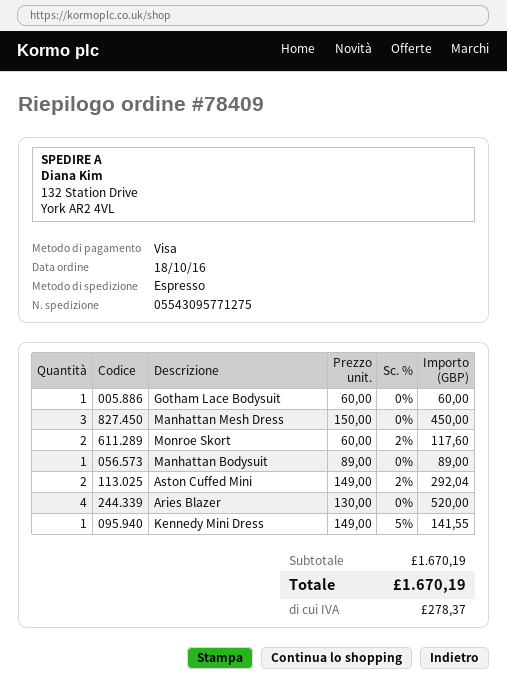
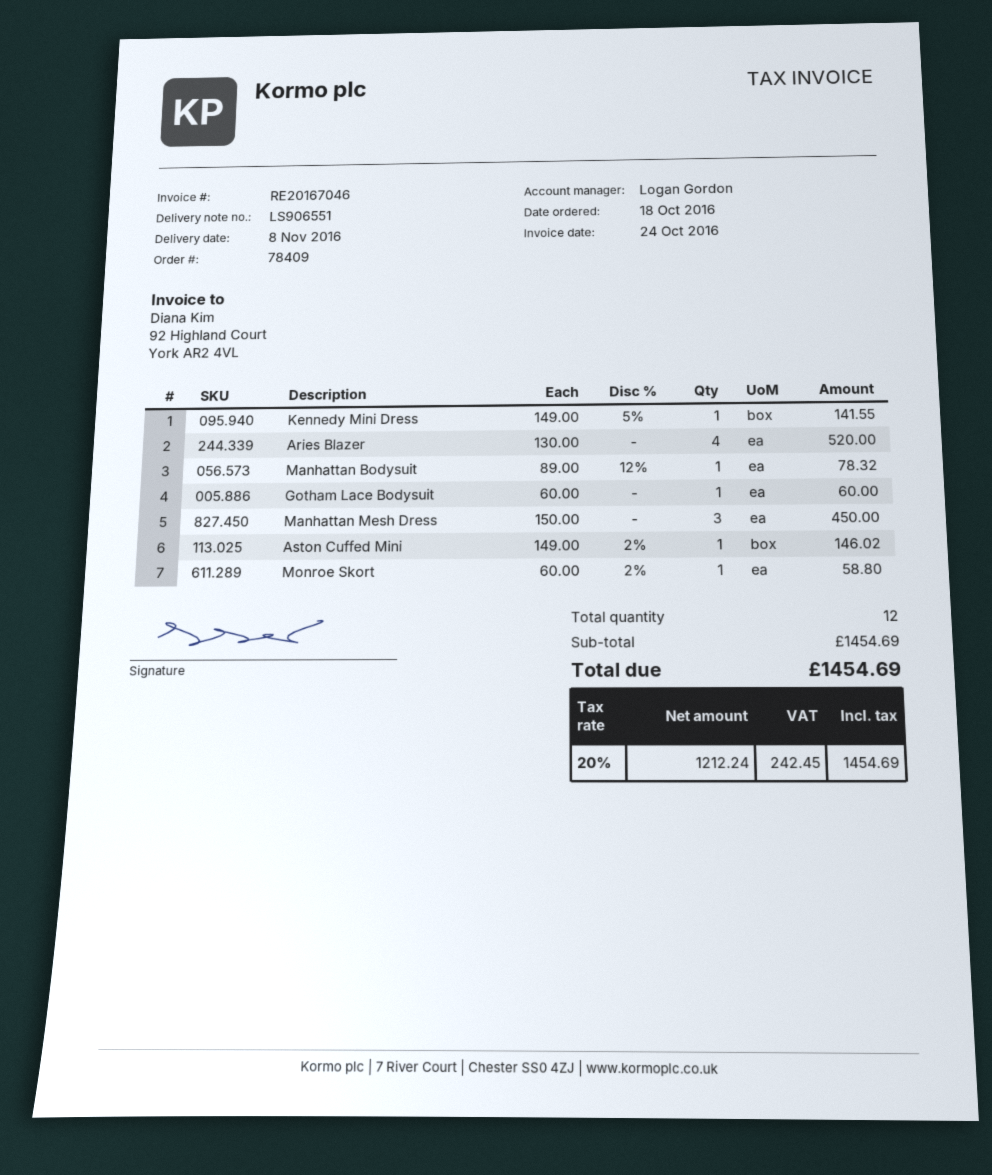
Monroe Skort: 2 x 60.00 - 2% = 117.60 -> 1 x 60.00 - 2% = 58.80
Manhattan Bodysuit: 1 x 89.00 = 89.00 -> 1 x 89.00 - 12% = 78.32
Aston Cuffed Mini: 2 x 149.00 - 2% = 292.04 -> 1 x 149.00 - 2% = 146.02
subtotal: 1670.19 -> 1454.69
tax: 278.37 -> 242.45
total: 1670.19 -> 1454.69

